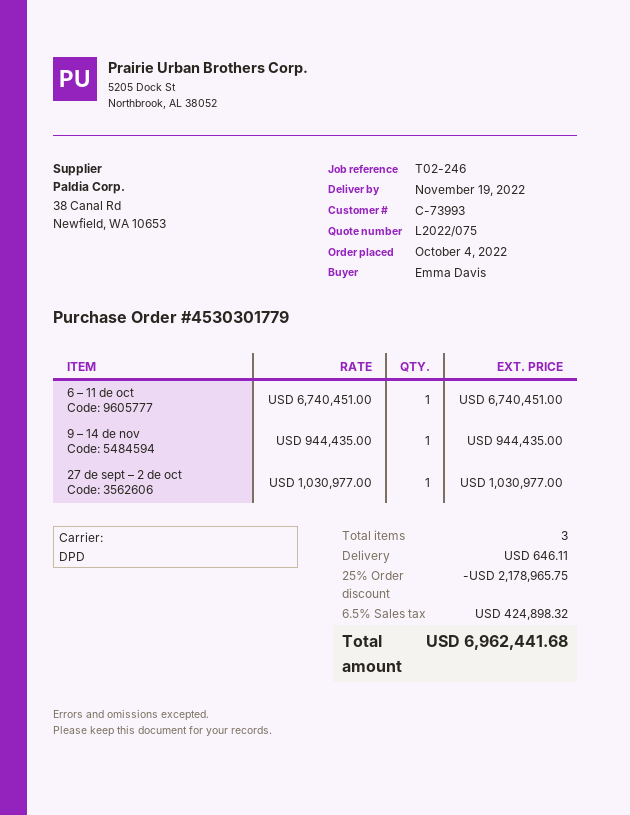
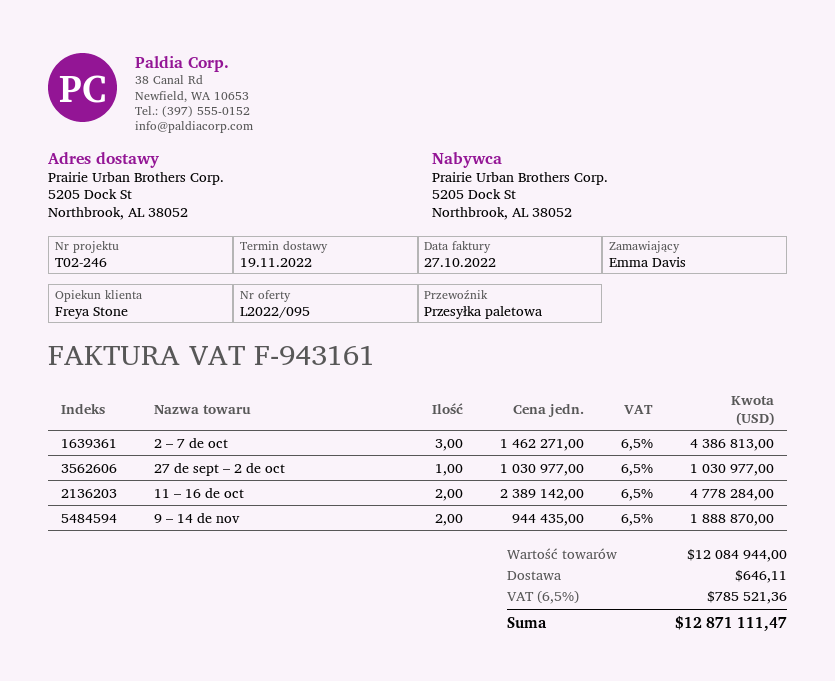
quote number: L2022/075 -> L2022/095
shipping method: DPD -> pallet freight
6 – 11 de oct: 1 x 6740451.00 = 6740451.00 -> none
9 – 14 de nov: 1 x 944435.00 = 944435.00 -> 2 x 944435.00 = 1888870.00
2 – 7 de oct: none -> 3 x 1462271.00 = 4386813.00
11 – 16 de oct: none -> 2 x 2389142.00 = 4778284.00
discount: 25% = 2178965.75 -> none
tax: 6.5% = 424898.32 -> 6.5% = 785521.36
total: 6962441.68 -> 12871111.47

